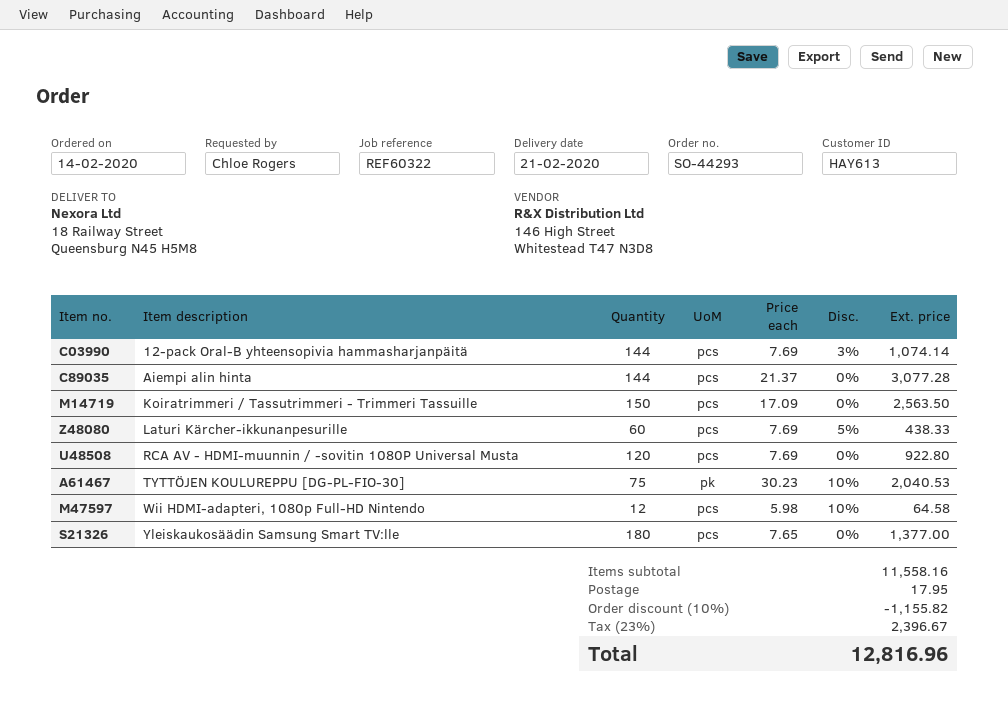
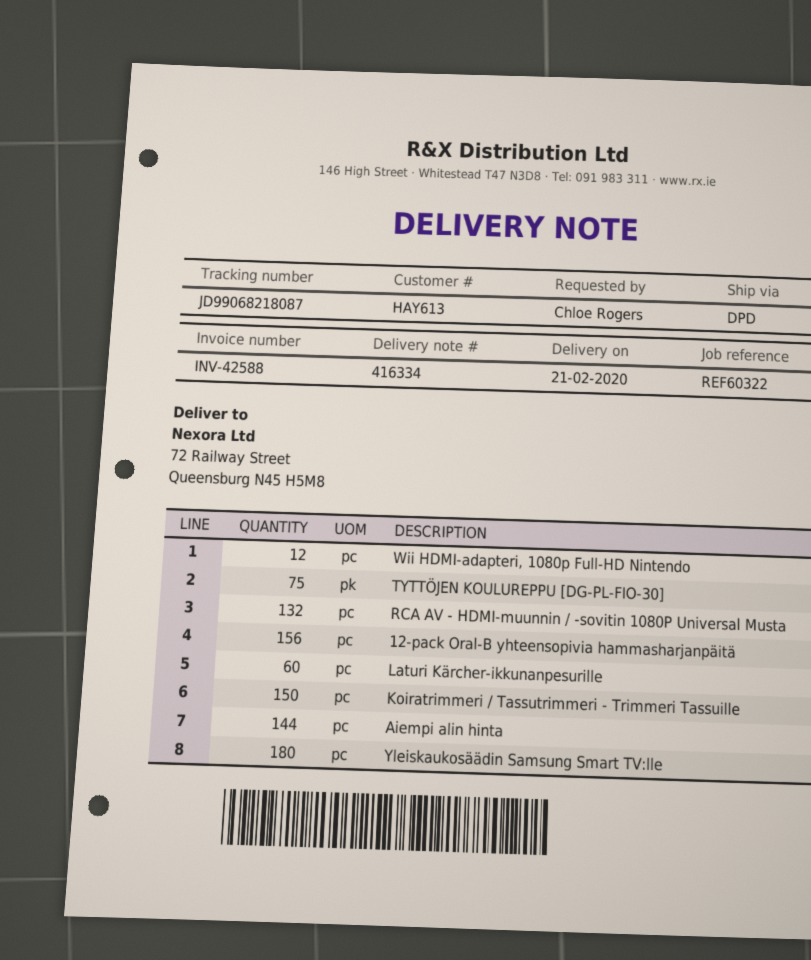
ship to: 18 Railway Street, Queensburg N45 H5M8 -> 72 Railway Street, Queensburg N45 H5M8
12-pack Oral-B yhteensopivia hammasharjanpäitä: 144 -> 156
RCA AV - HDMI-muunnin / -sovitin 1080P Universal Musta: 120 -> 132

